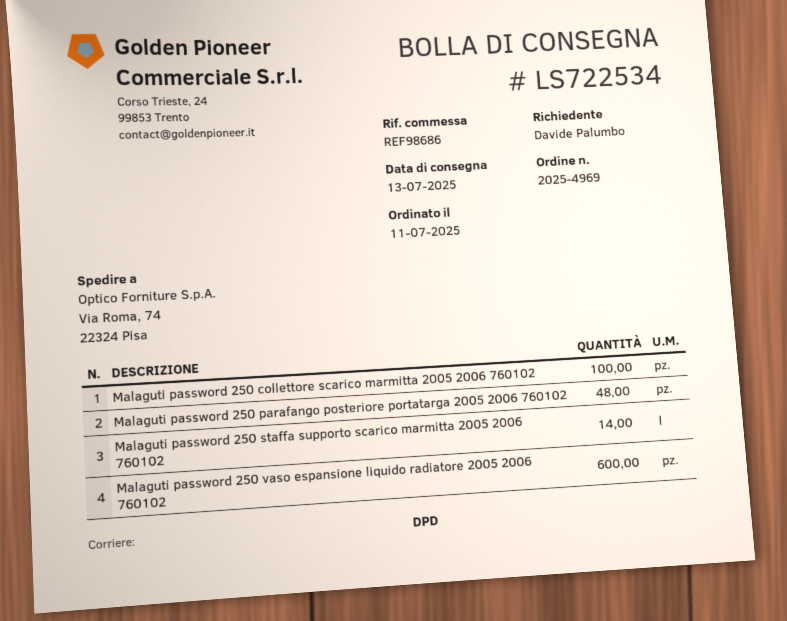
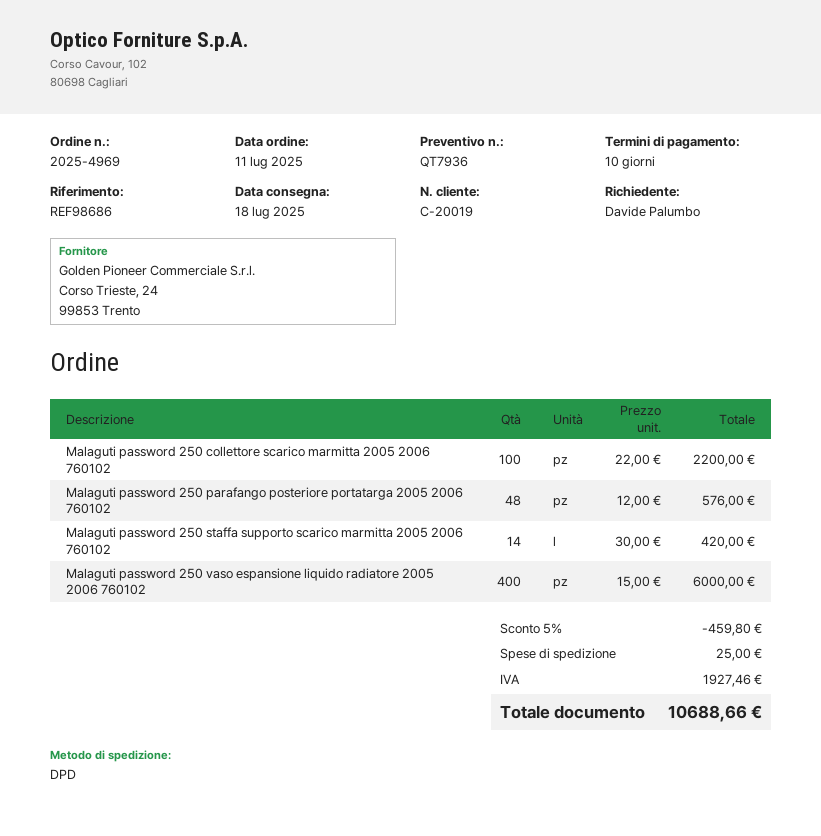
delivery date: 2025-07-13 -> 2025-07-18
Malaguti password 250 vaso espansione liquido radiatore 2005 2006 760102: 600 -> 400

